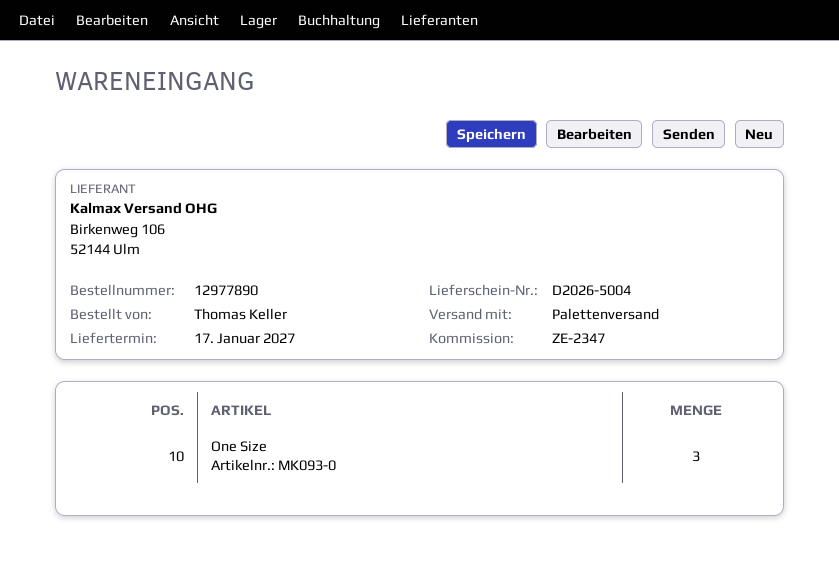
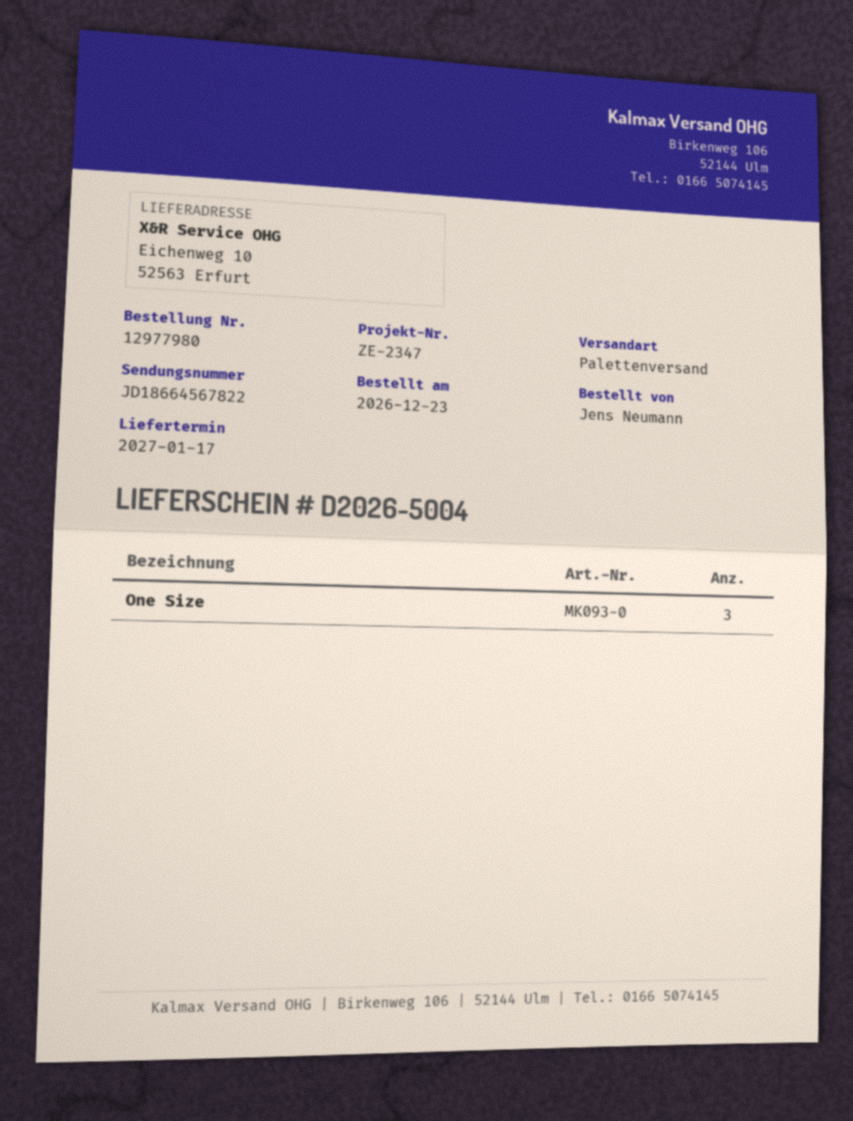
order number: 12977890 -> 12977980
ordered by: Thomas Keller -> Jens Neumann

